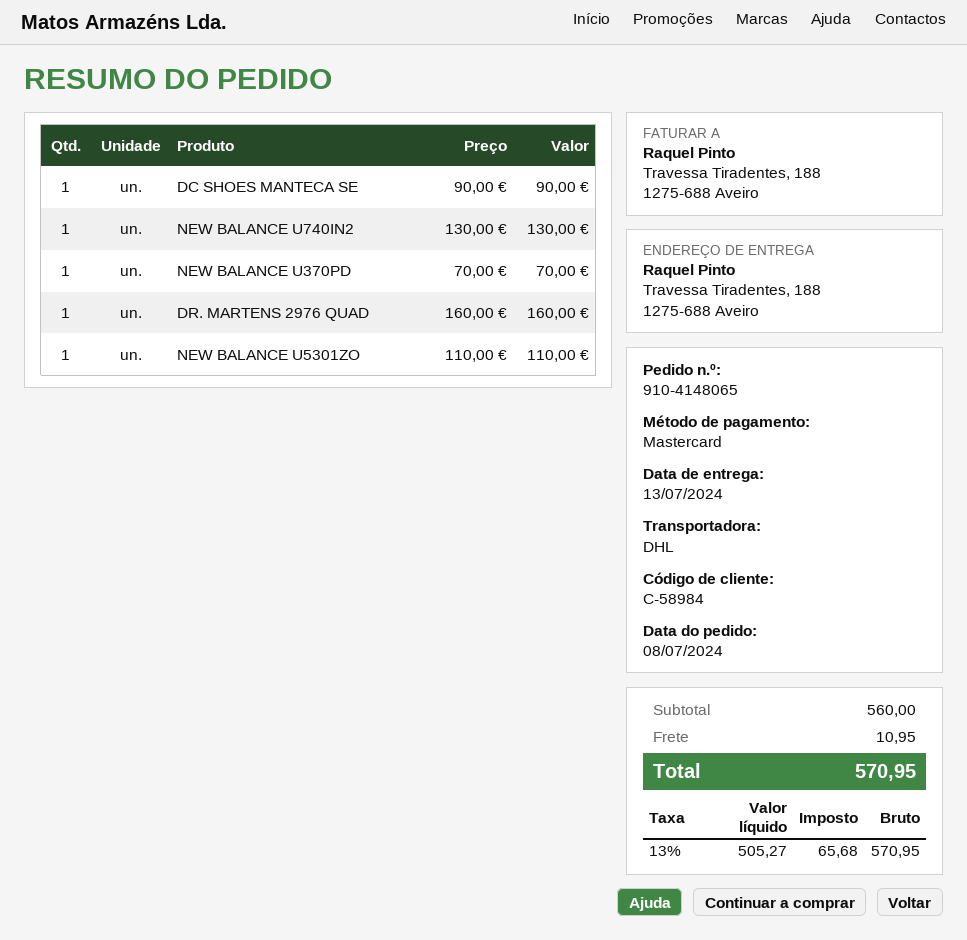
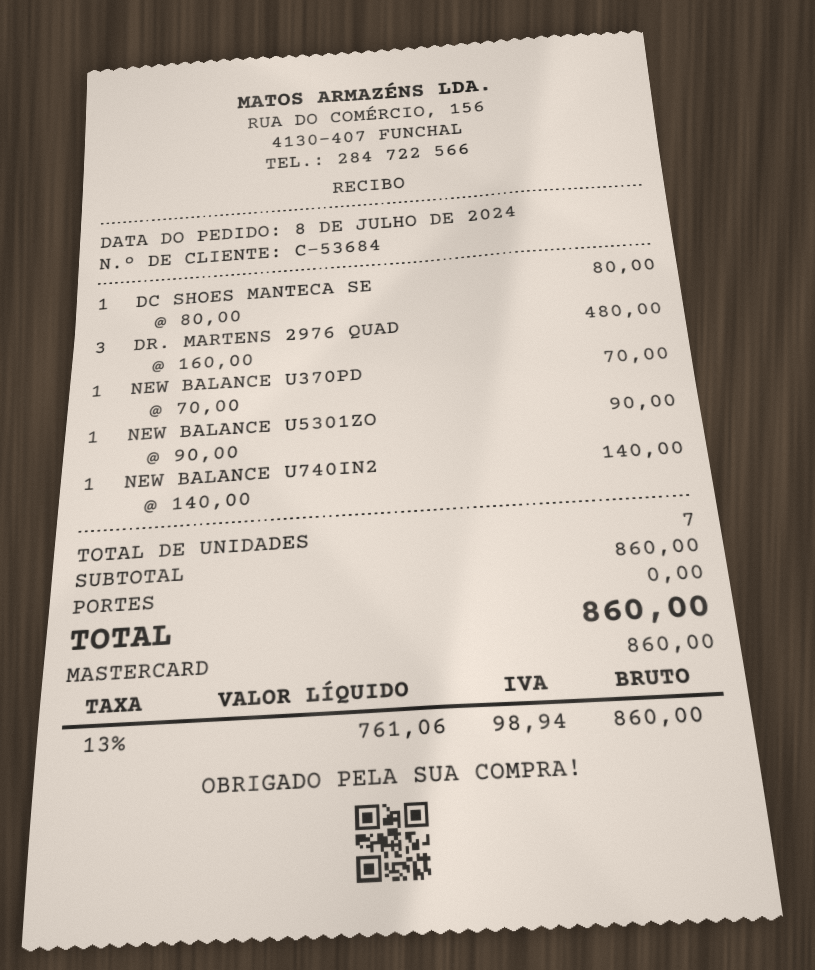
customer number: C-58984 -> C-53684
DC SHOES MANTECA SE: 1 x 90.00 = 90.00 -> 1 x 80.00 = 80.00
NEW BALANCE U740IN2: 1 x 130.00 = 130.00 -> 1 x 140.00 = 140.00
DR. MARTENS 2976 QUAD: 1 x 160.00 = 160.00 -> 3 x 160.00 = 480.00
NEW BALANCE U5301ZO: 1 x 110.00 = 110.00 -> 1 x 90.00 = 90.00
subtotal: 560.00 -> 860.00
shipping: 10.95 -> 0.00
net: 505.27 -> 761.06
tax: 13% = 65.68 -> 13% = 98.94
total: 570.95 -> 860.00

